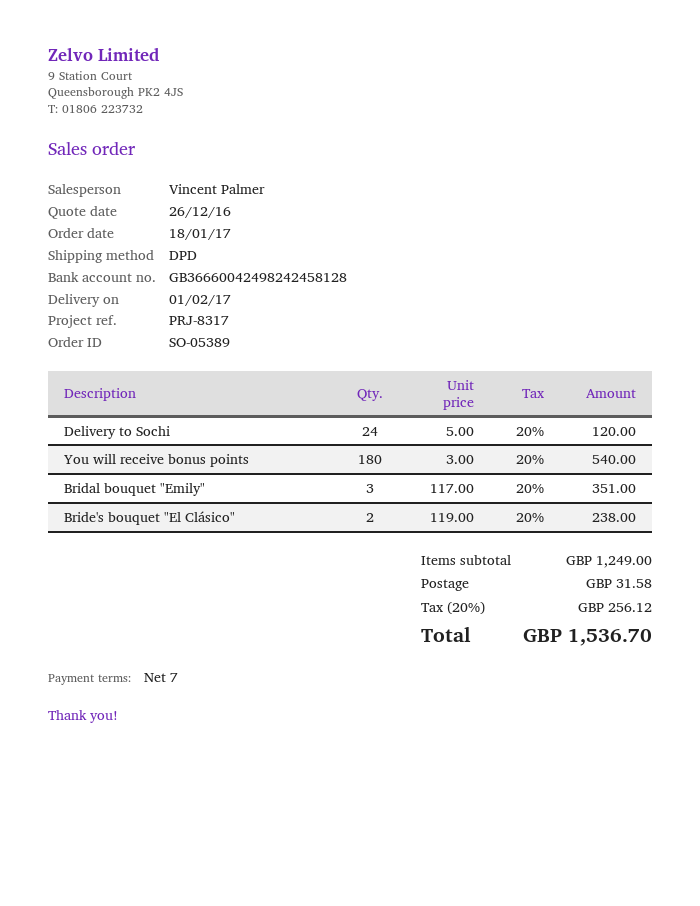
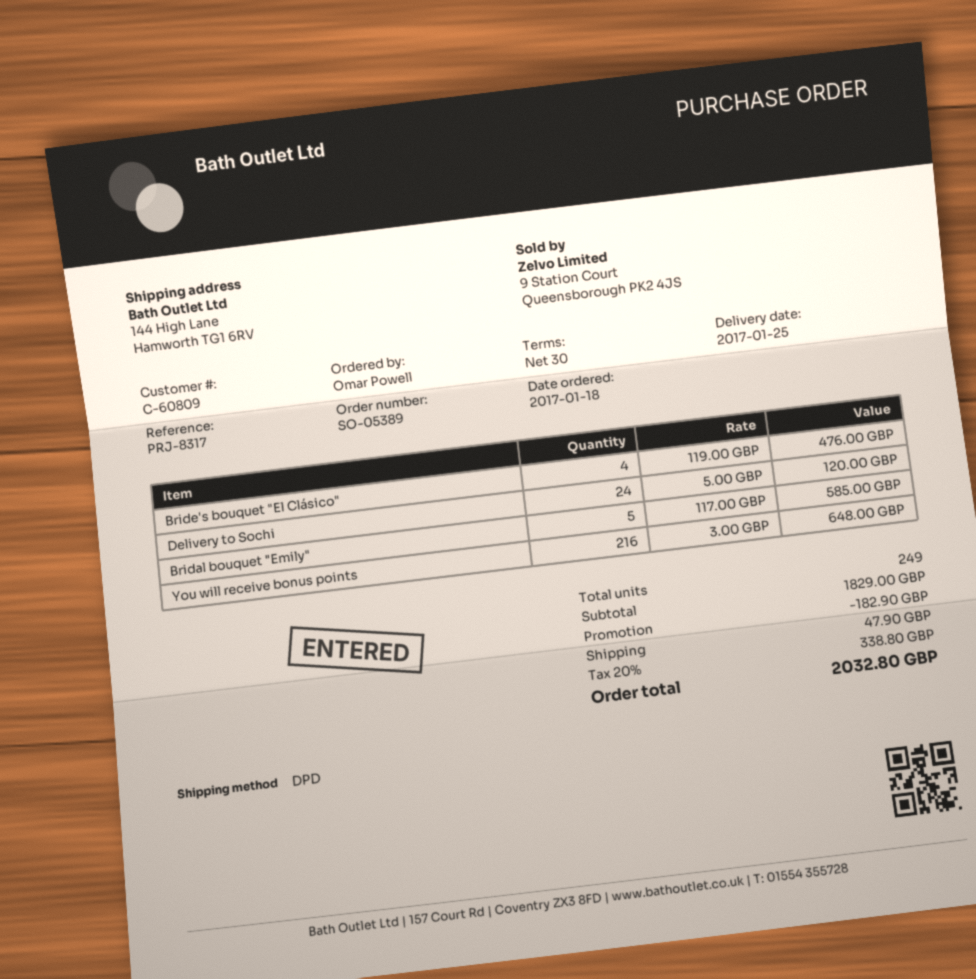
delivery date: 2017-02-01 -> 2017-01-25
payment terms: 7 days -> 30 days
You will receive bonus points: 180 x 3.00 = 540.00 -> 216 x 3.00 = 648.00
Bridal bouquet "Emily": 3 x 117.00 = 351.00 -> 5 x 117.00 = 585.00
Bride's bouquet "El Clásico": 2 x 119.00 = 238.00 -> 4 x 119.00 = 476.00
subtotal: 1249.00 -> 1829.00
discount: none -> 182.90
shipping: 31.58 -> 47.90
tax: 20% = 256.12 -> 20% = 338.80
total: 1536.70 -> 2032.80

